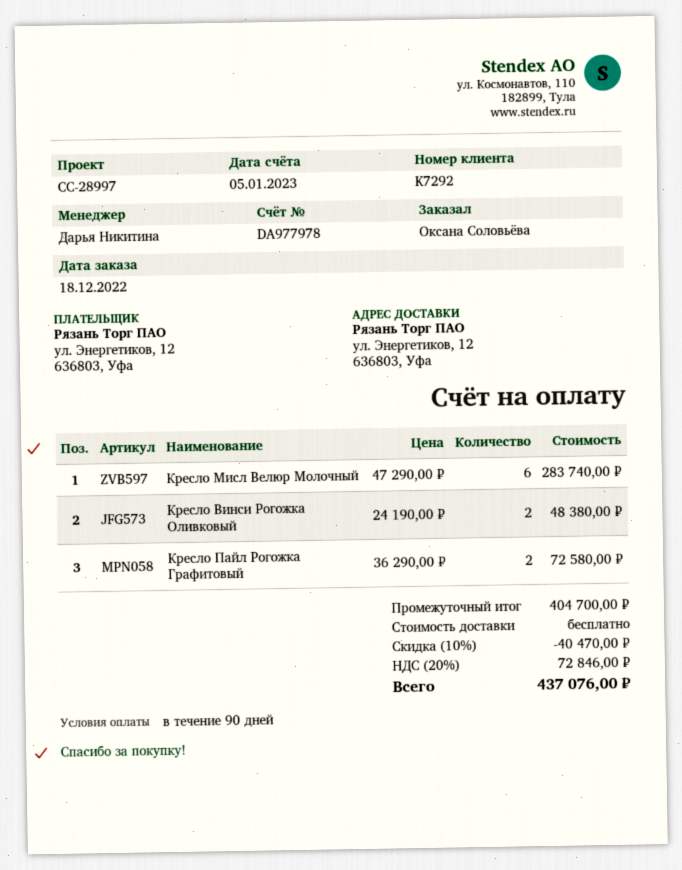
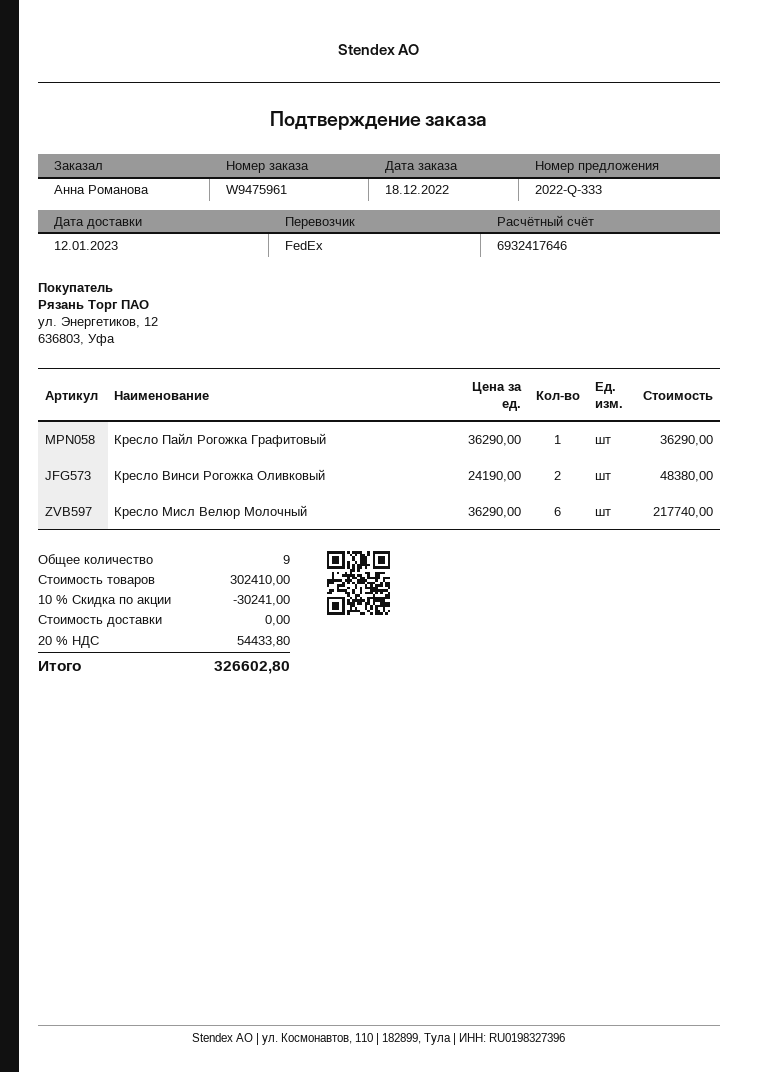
ordered by: Оксана Соловьёва -> Анна Романова
Кресло Мисл Велюр Молочный: 6 x 47290.00 = 283740.00 -> 6 x 36290.00 = 217740.00
Кресло Пайл Рогожка Графитовый: 2 x 36290.00 = 72580.00 -> 1 x 36290.00 = 36290.00
subtotal: 404700.00 -> 302410.00
discount: 10% = 40470.00 -> 10% = 30241.00
tax: 20% = 72846.00 -> 20% = 54433.80
total: 437076.00 -> 326602.80

